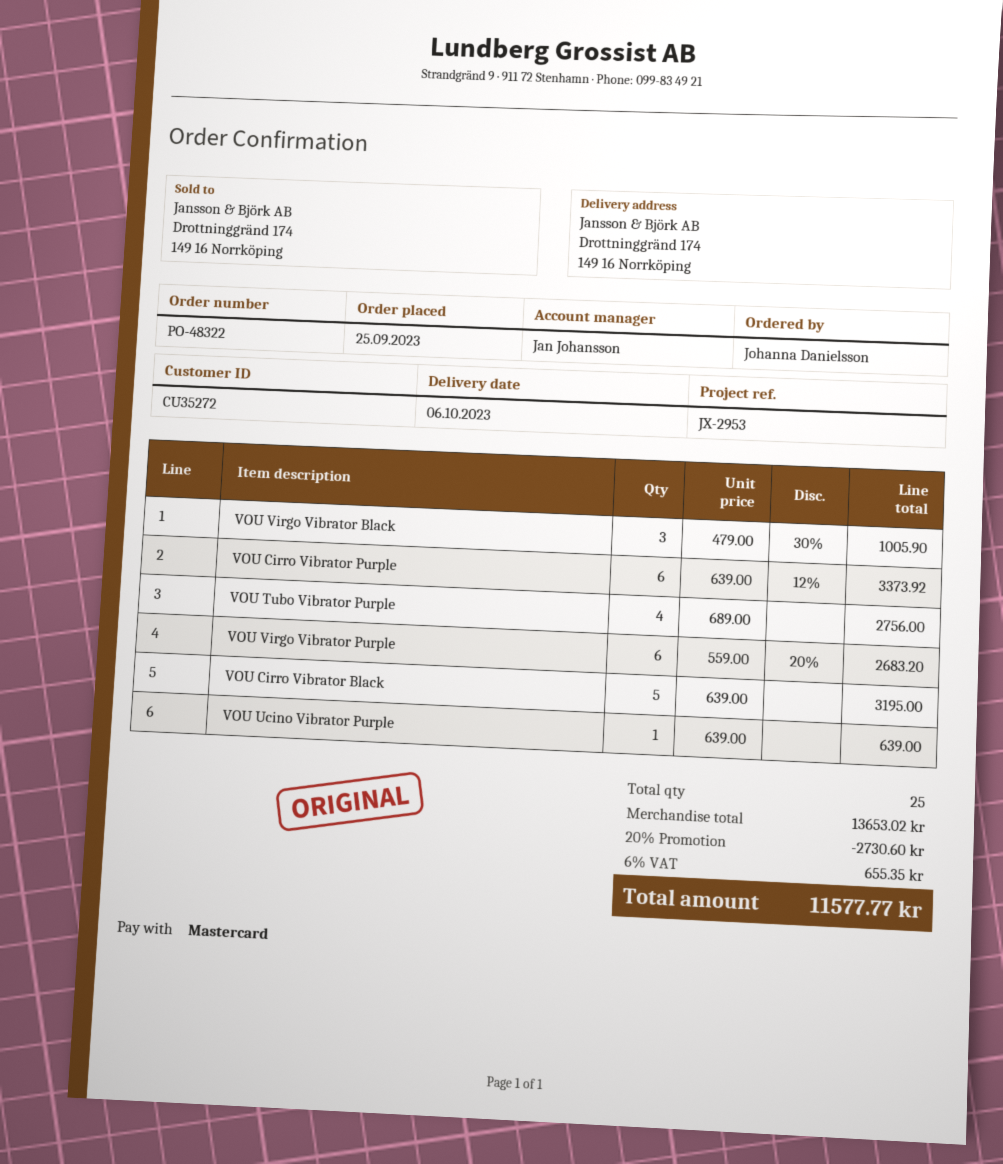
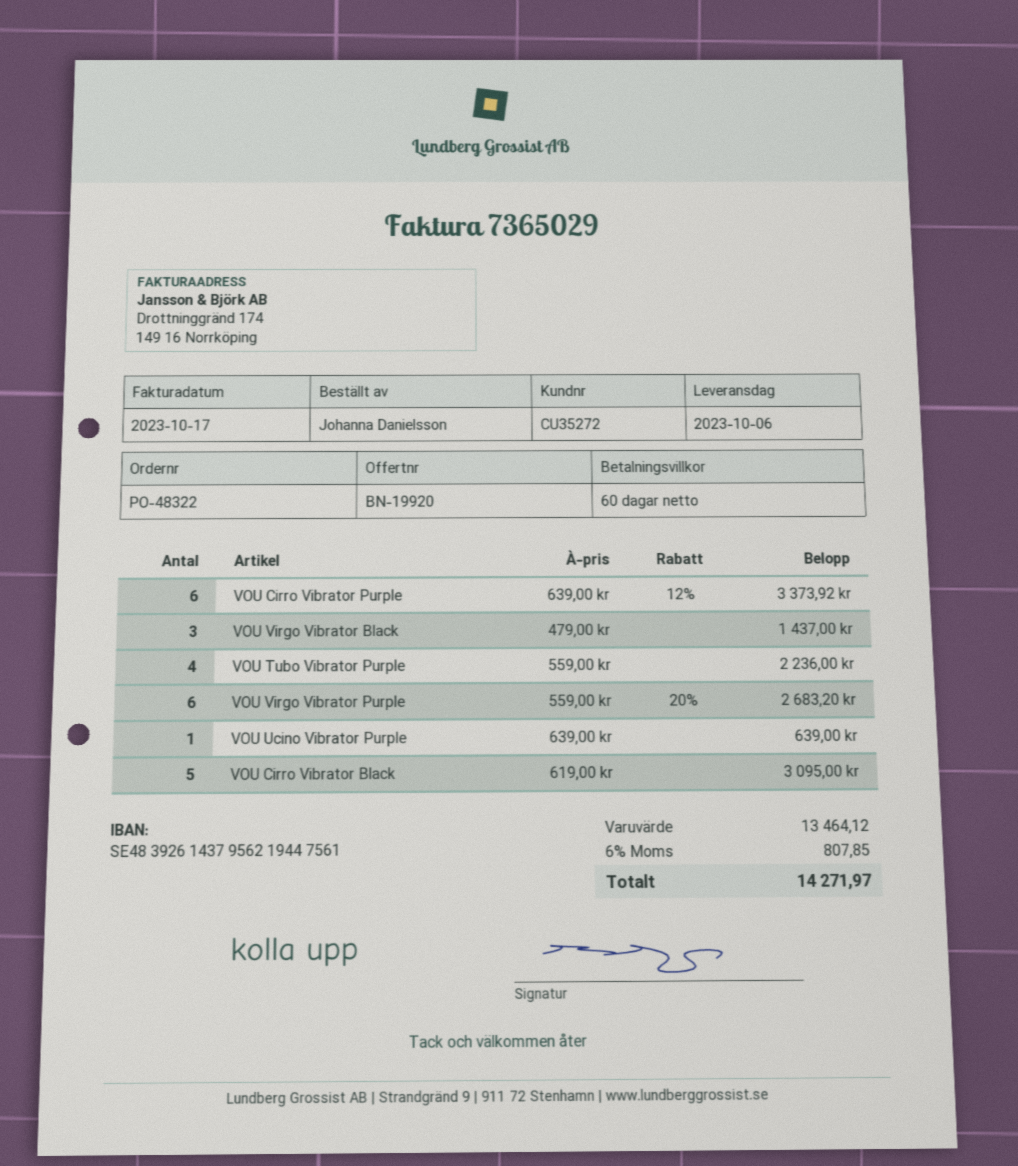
VOU Virgo Vibrator Black: 3 x 479.00 - 30% = 1005.90 -> 3 x 479.00 = 1437.00
VOU Tubo Vibrator Purple: 4 x 689.00 = 2756.00 -> 4 x 559.00 = 2236.00
VOU Cirro Vibrator Black: 5 x 639.00 = 3195.00 -> 5 x 619.00 = 3095.00
subtotal: 13653.02 -> 13464.12
discount: 20% = 2730.60 -> none
tax: 6% = 655.35 -> 6% = 807.85
total: 11577.77 -> 14271.97

